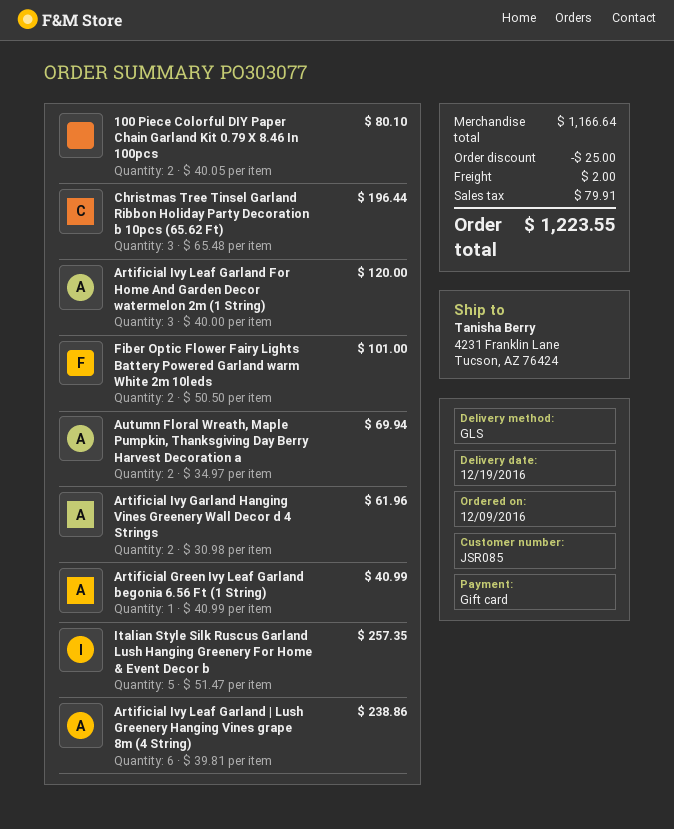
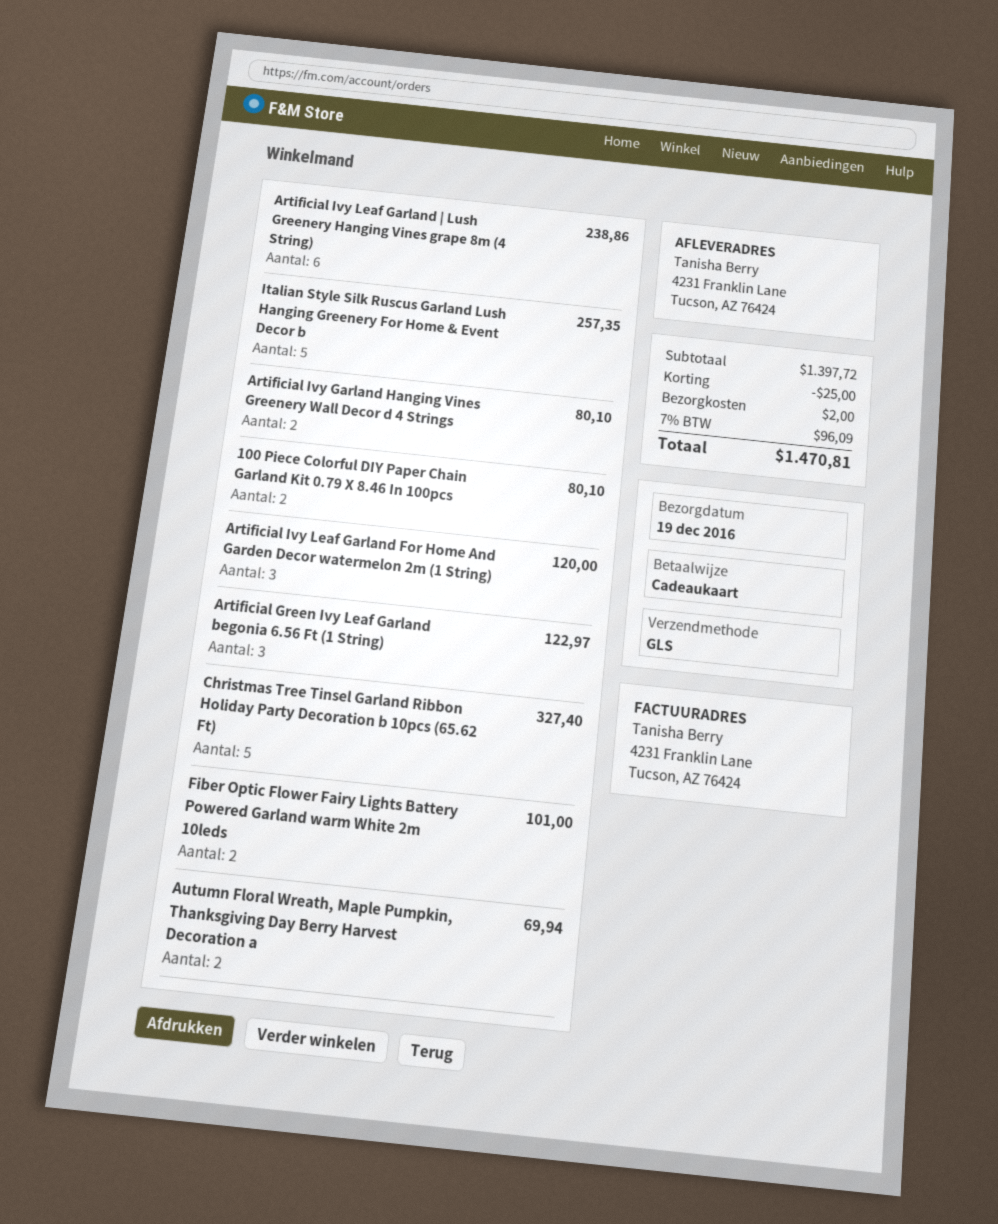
Christmas Tree Tinsel Garland Ribbon Holiday Party Decoration b 10pcs (65.62 Ft): 3 for 196.44 -> 5 for 327.40
Artificial Ivy Garland Hanging Vines Greenery Wall Decor d 4 Strings: 2 for 61.96 -> 2 for 80.10
Artificial Green Ivy Leaf Garland begonia 6.56 Ft (1 String): 1 for 40.99 -> 3 for 122.97
subtotal: 1166.64 -> 1397.72
tax: 79.91 -> 96.09
total: 1223.55 -> 1470.81

